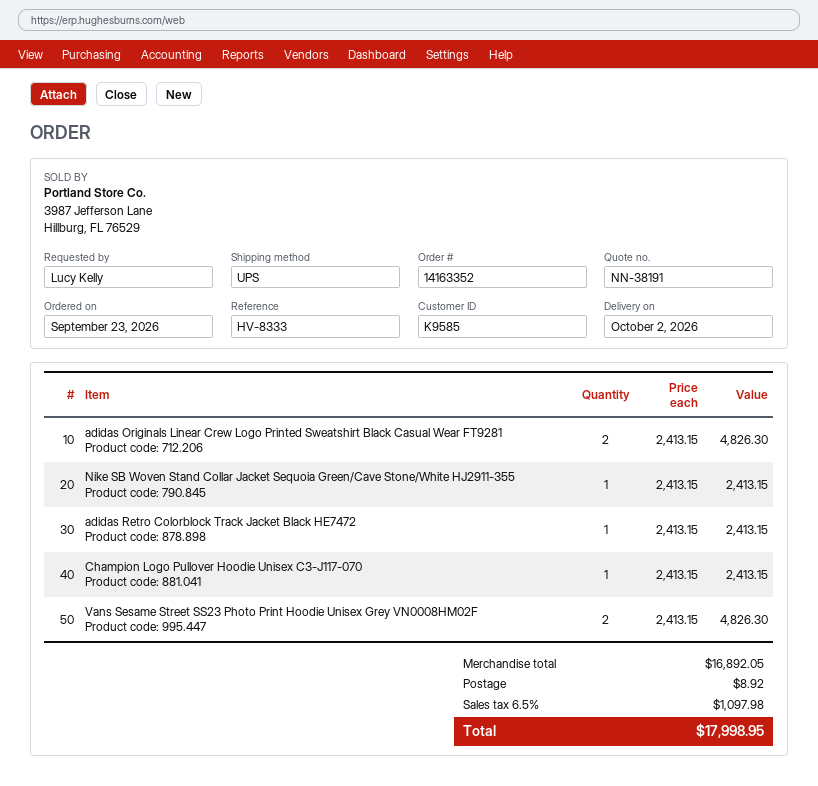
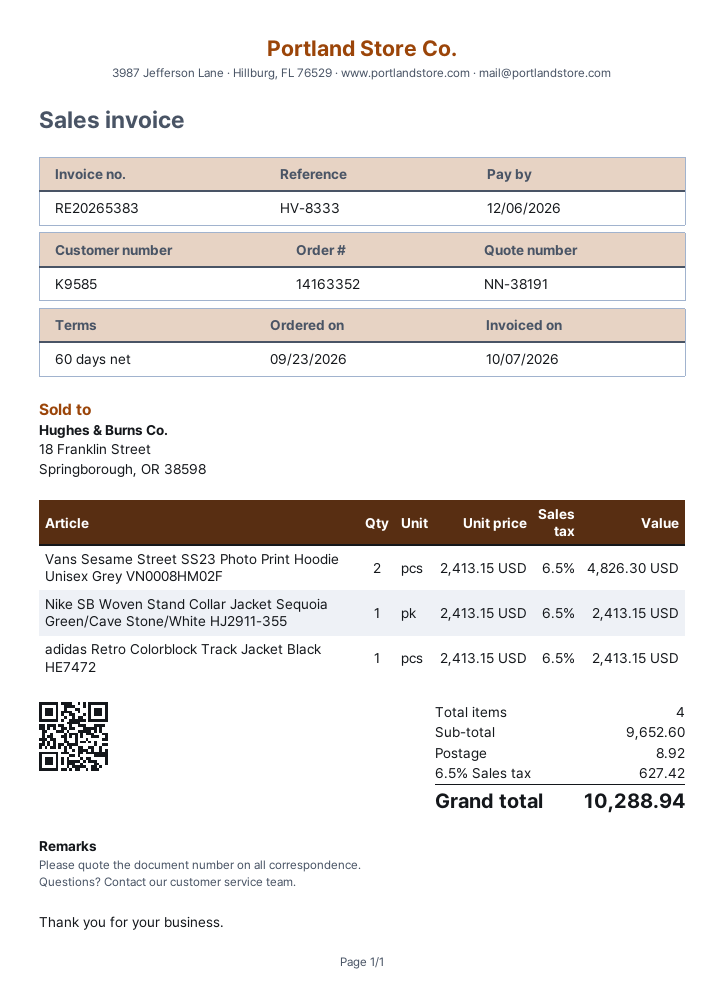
adidas Originals Linear Crew Logo Printed Sweatshirt Black Casual Wear FT9281: 2 x 2413.15 = 4826.30 -> none
Champion Logo Pullover Hoodie Unisex C3-J117-070: 1 x 2413.15 = 2413.15 -> none
subtotal: 16892.05 -> 9652.60
tax: 6.5% = 1097.98 -> 6.5% = 627.42
total: 17998.95 -> 10288.94

